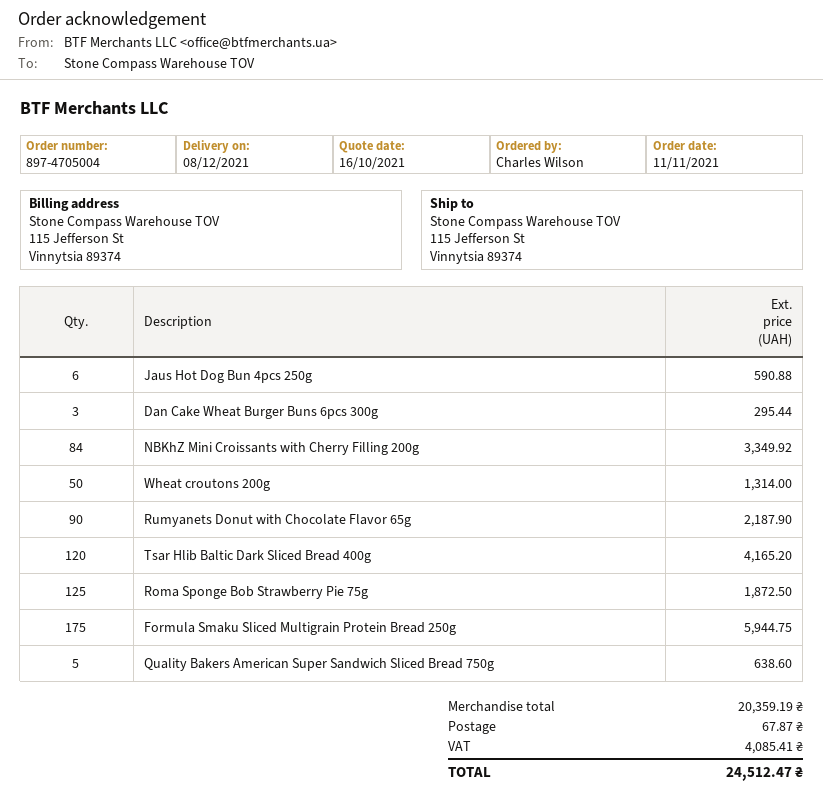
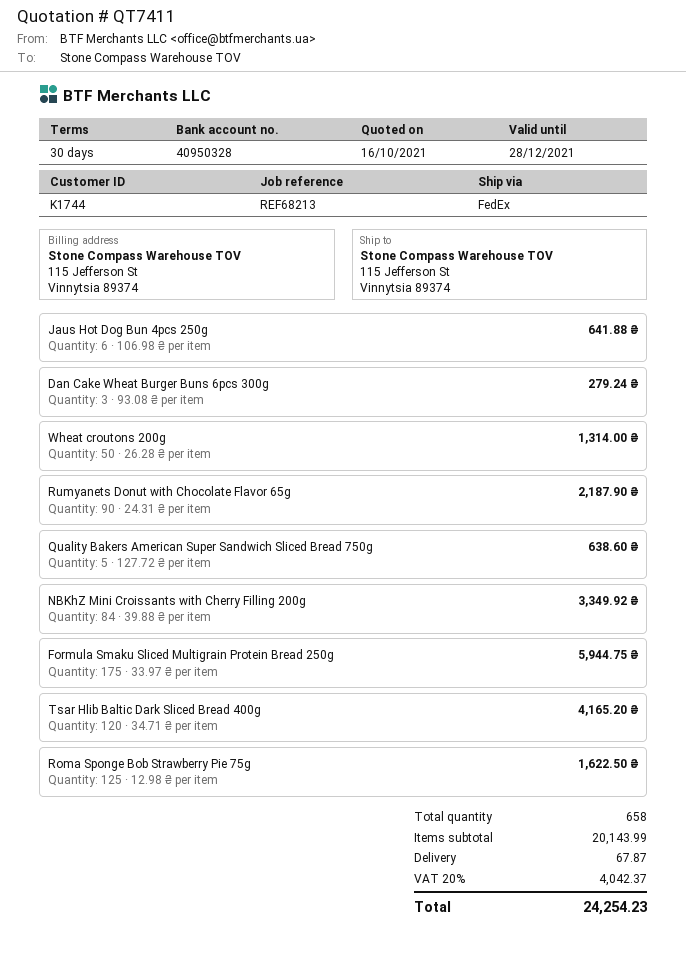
Jaus Hot Dog Bun 4pcs 250g: 6 for 590.88 -> 6 for 641.88
Dan Cake Wheat Burger Buns 6pcs 300g: 3 for 295.44 -> 3 for 279.24
Roma Sponge Bob Strawberry Pie 75g: 125 for 1872.50 -> 125 for 1622.50
subtotal: 20359.19 -> 20143.99
tax: 4085.41 -> 4042.37
total: 24512.47 -> 24254.23

